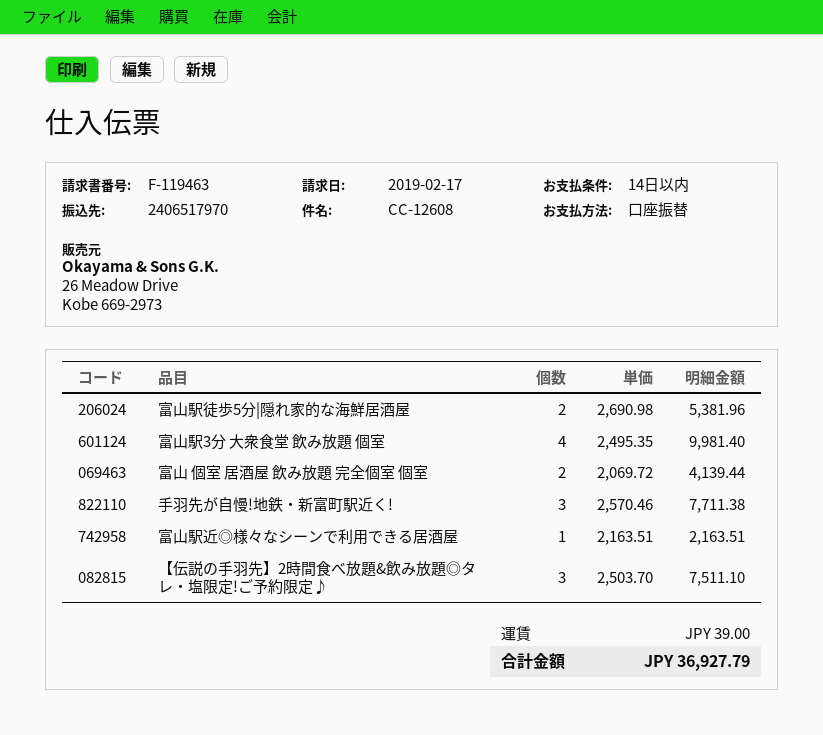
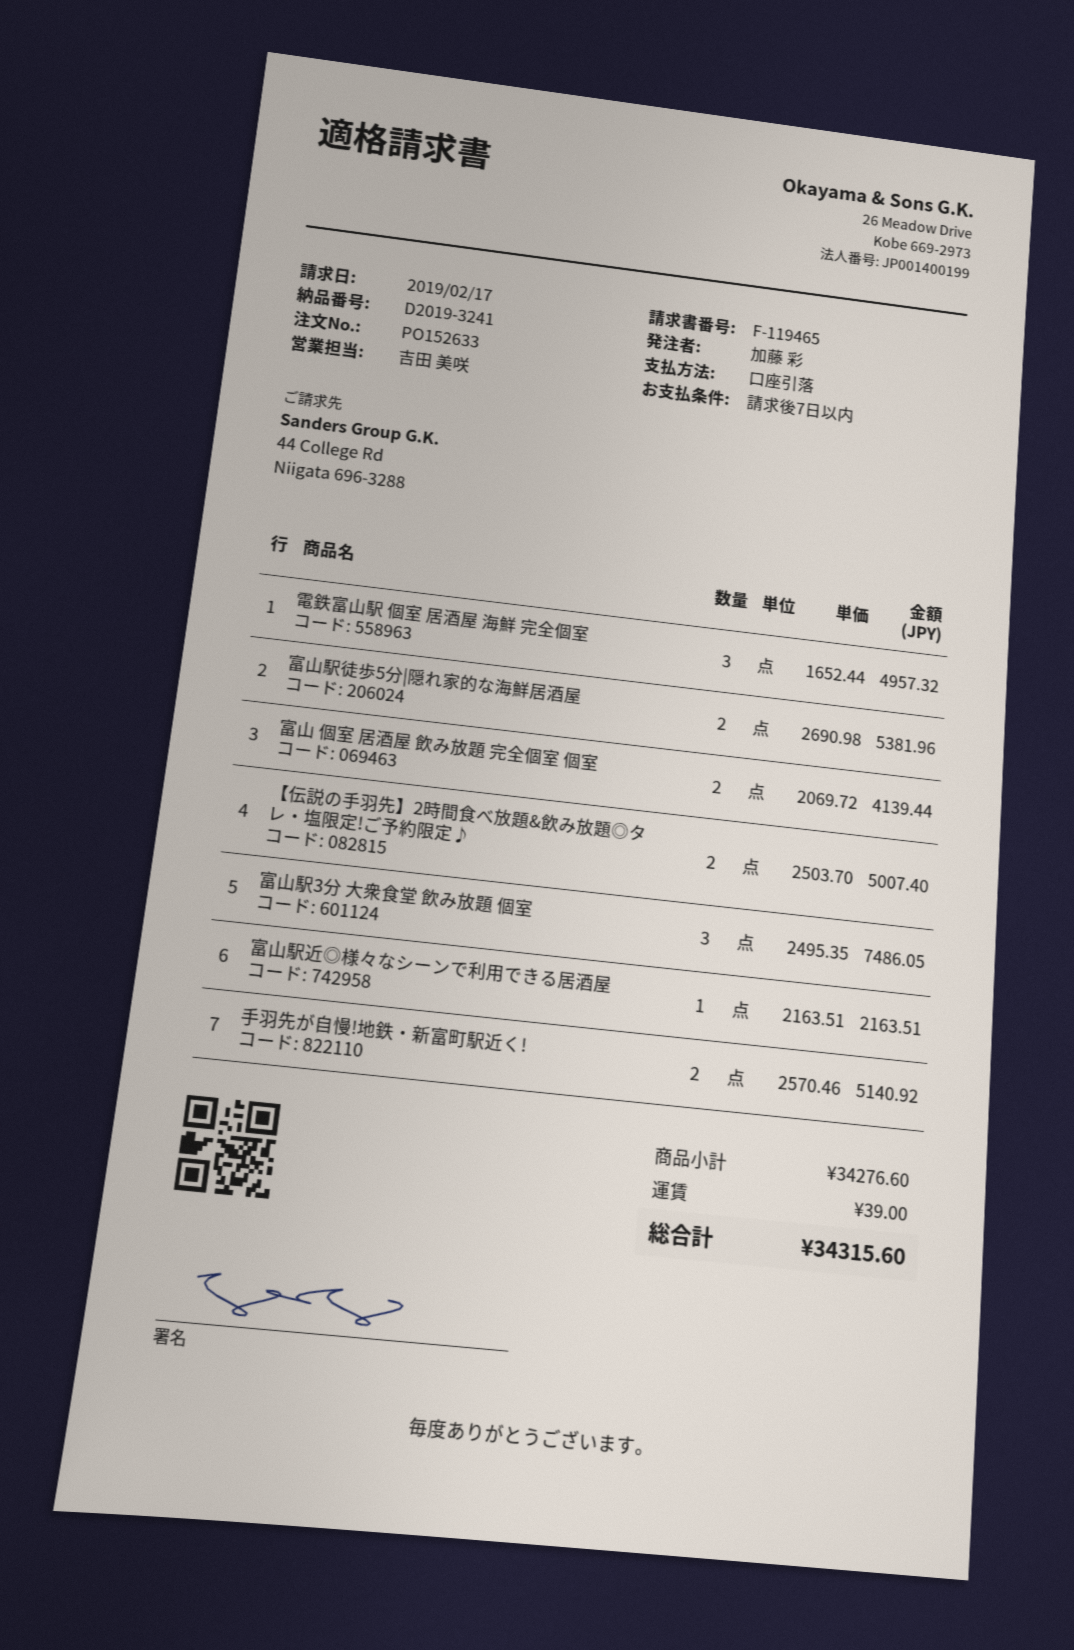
invoice number: F-119463 -> F-119465
payment terms: 14 days -> 7 days
富山駅3分 大衆食堂 飲み放題 個室: 4 x 2495.35 = 9981.40 -> 3 x 2495.35 = 7486.05
手羽先が自慢!地鉄・新富町駅近く!: 3 x 2570.46 = 7711.38 -> 2 x 2570.46 = 5140.92
【伝説の手羽先】2時間食べ放題&飲み放題◎タレ・塩限定!ご予約限定♪: 3 x 2503.70 = 7511.10 -> 2 x 2503.70 = 5007.40
電鉄富山駅 個室 居酒屋 海鮮 完全個室: none -> 3 x 1652.44 = 4957.32
total: 36927.79 -> 34315.60

